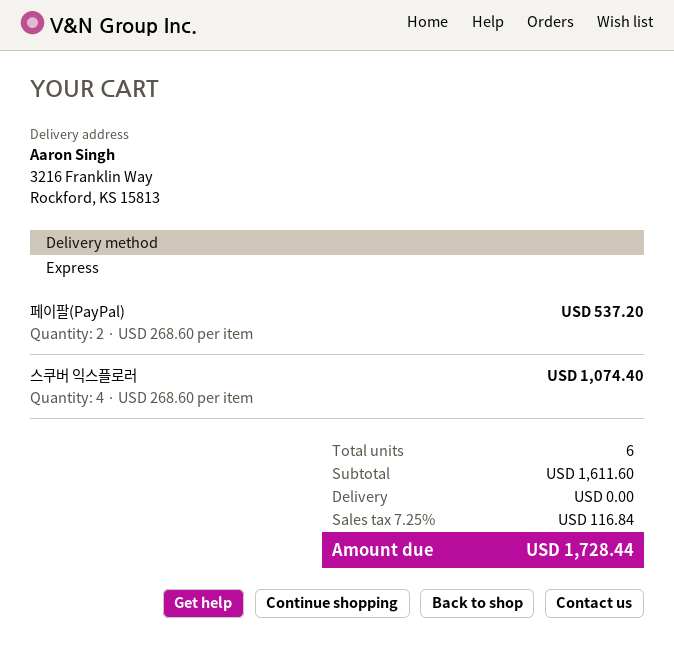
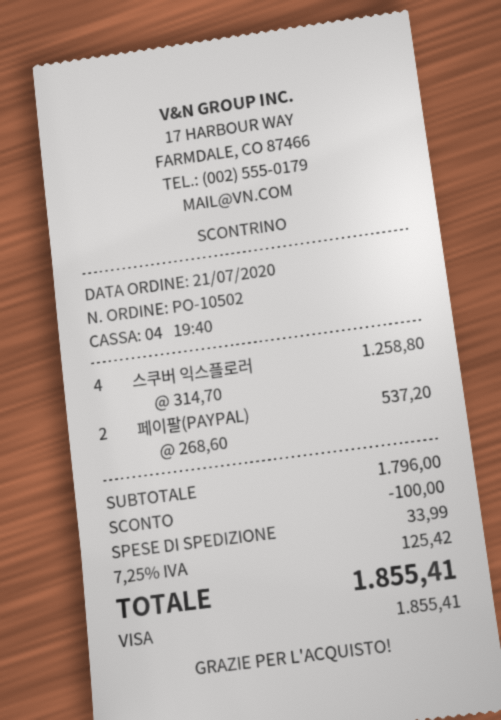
스쿠버 익스플로러: 4 x 268.60 = 1074.40 -> 4 x 314.70 = 1258.80
subtotal: 1611.60 -> 1796.00
discount: none -> 100.00
shipping: 0.00 -> 33.99
tax: 7.25% = 116.84 -> 7.25% = 125.42
total: 1728.44 -> 1855.41

